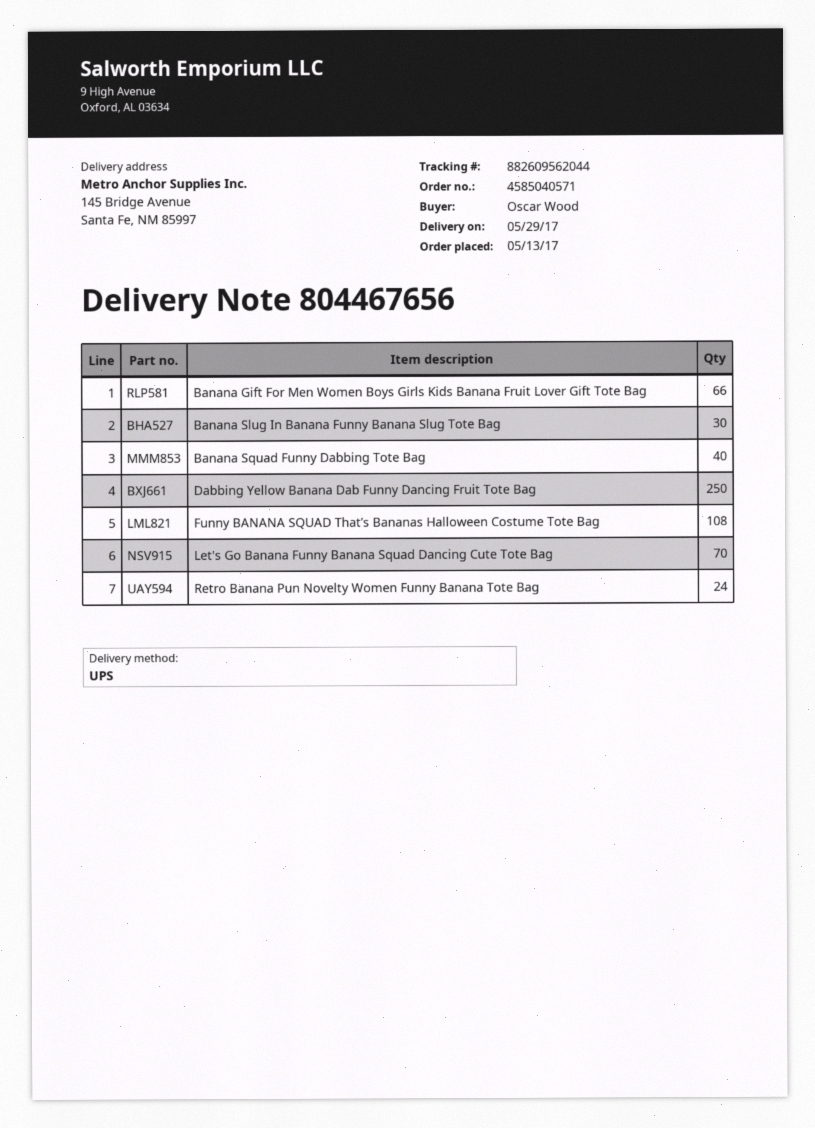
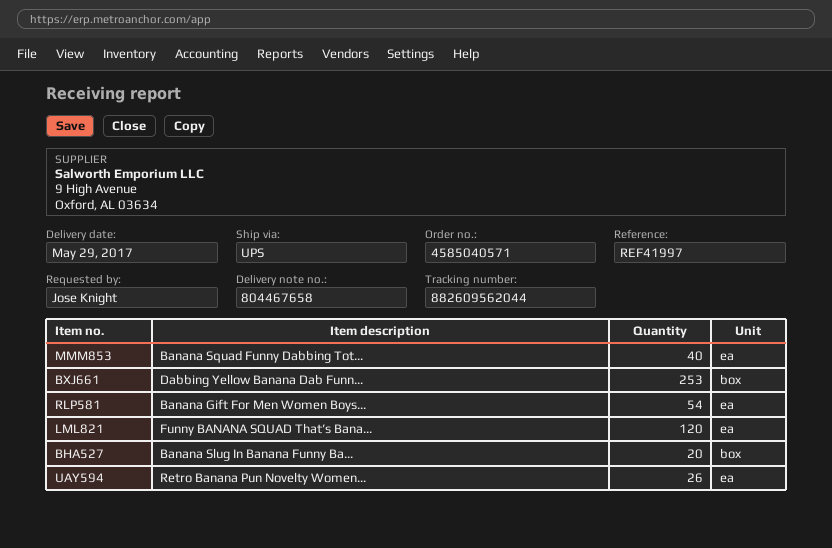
delivery note number: 804467656 -> 804467658
ordered by: Oscar Wood -> Jose Knight
Banana Gift For Men Women Boys Girls Kids Banana Fruit Lover Gift Tote Bag: 66 -> 54
Banana Slug In Banana Funny Banana Slug Tote Bag: 30 -> 20
Dabbing Yellow Banana Dab Funny Dancing Fruit Tote Bag: 250 -> 253
Funny BANANA SQUAD That’s Bananas Halloween Costume Tote Bag: 108 -> 120
Let's Go Banana Funny Banana Squad Dancing Cute Tote Bag: 70 -> none
Retro Banana Pun Novelty Women Funny Banana Tote Bag: 24 -> 26

